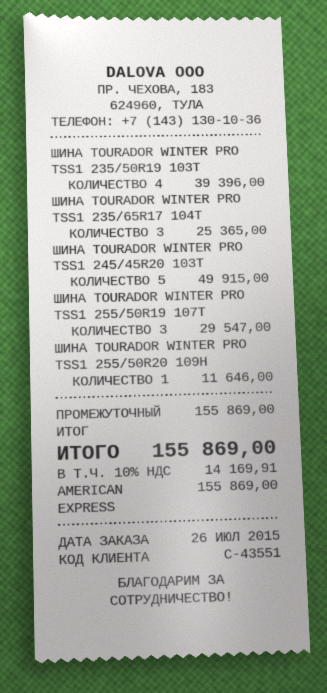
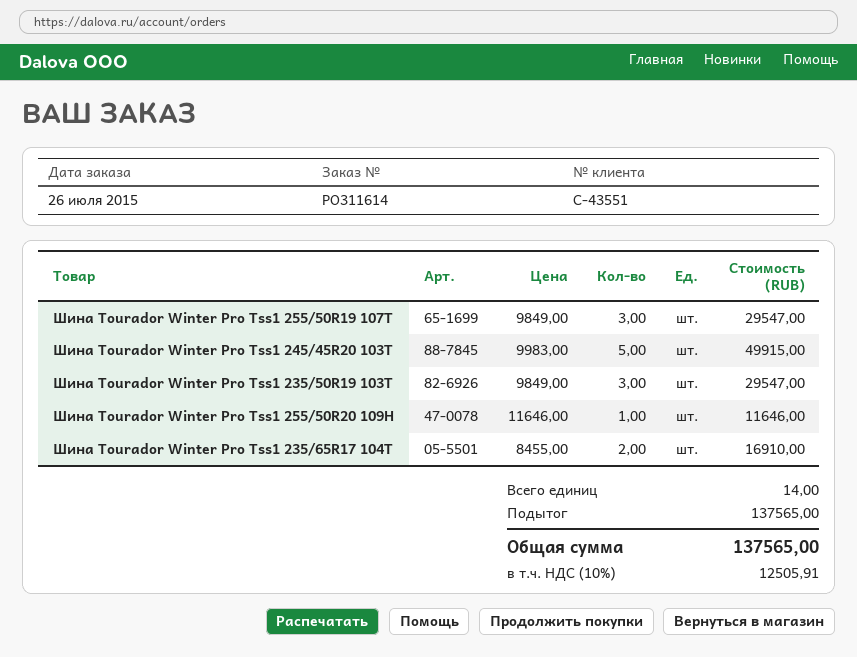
ШИНА TOURADOR WINTER PRO TSS1 235/50R19 103T: 4 for 39396.00 -> 3 for 29547.00
ШИНА TOURADOR WINTER PRO TSS1 235/65R17 104T: 3 for 25365.00 -> 2 for 16910.00
subtotal: 155869.00 -> 137565.00
tax: 10% = 14169.91 -> 10% = 12505.91
total: 155869.00 -> 137565.00

